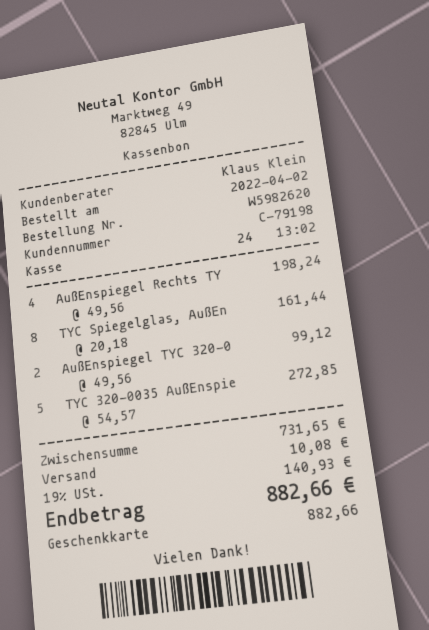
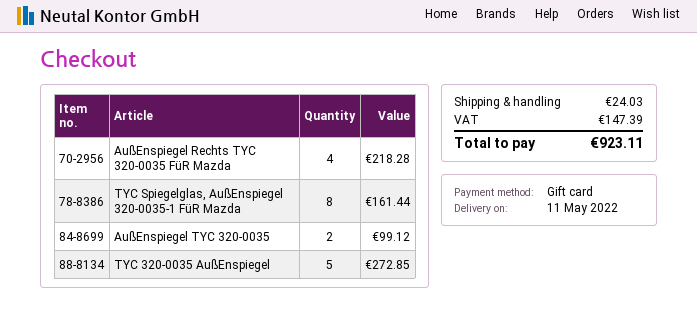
AußEnspiegel Rechts TY: 4 for 198.24 -> 4 for 218.28
shipping: 10.08 -> 24.03
tax: 140.93 -> 147.39
total: 882.66 -> 923.11

